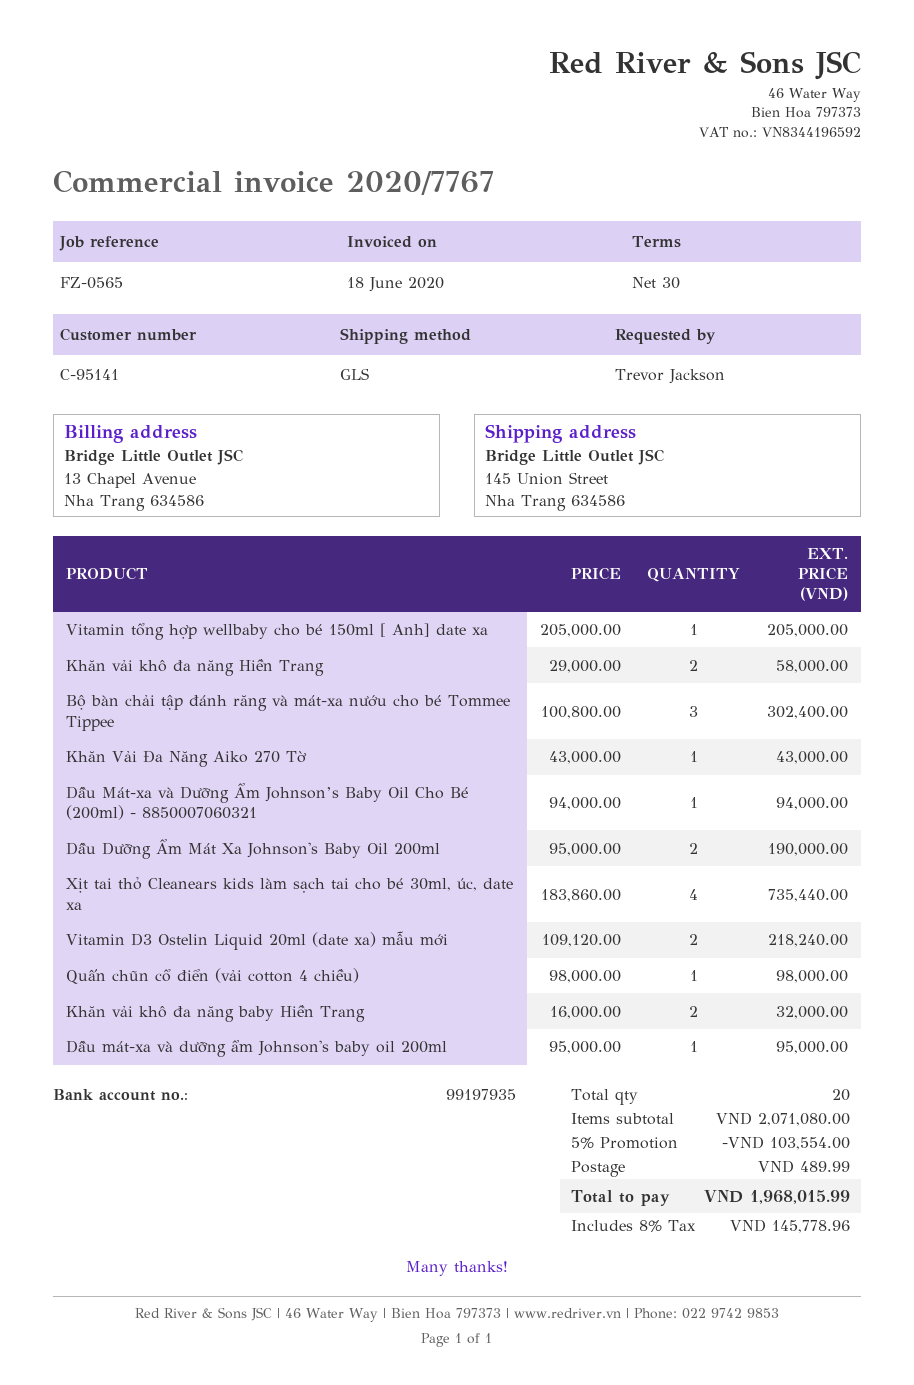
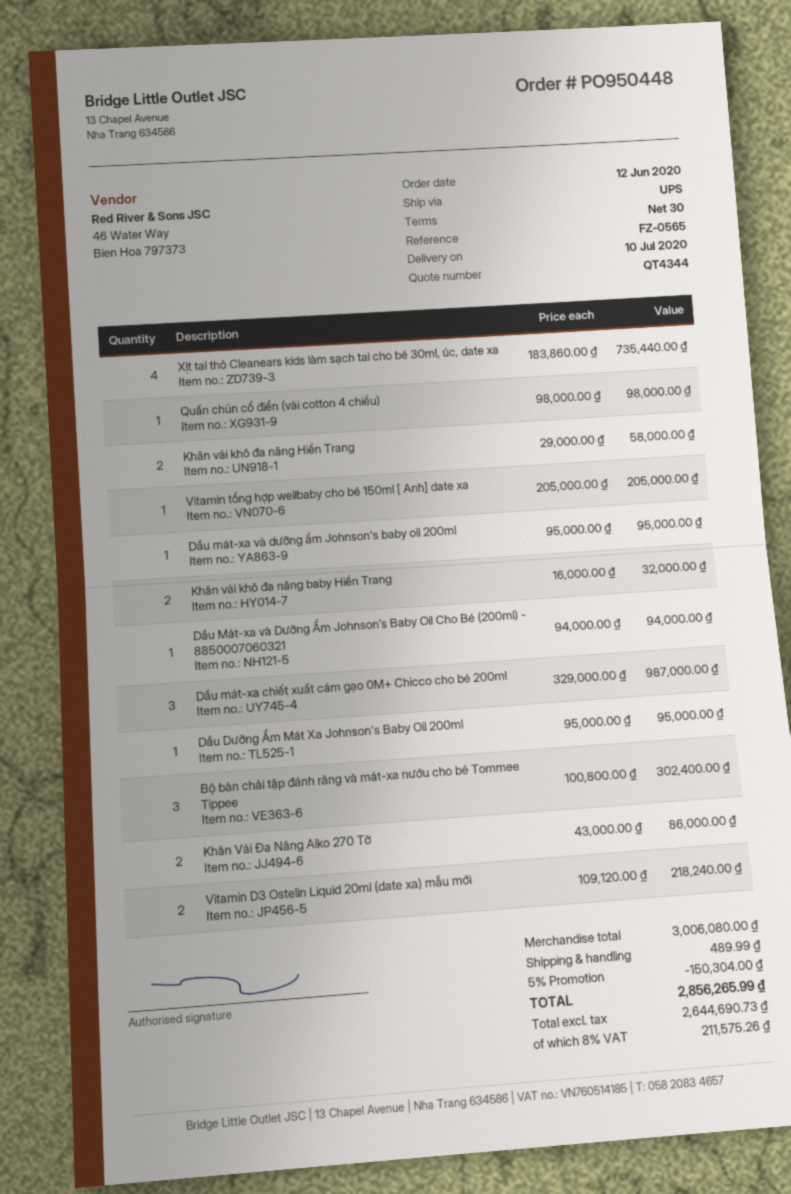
shipping method: GLS -> UPS
Khăn Vải Đa Năng Aiko 270 Tờ: 1 x 43000.00 = 43000.00 -> 2 x 43000.00 = 86000.00
Dầu Dưỡng Ẩm Mát Xa Johnson's Baby Oil 200ml: 2 x 95000.00 = 190000.00 -> 1 x 95000.00 = 95000.00
Dầu mát-xa chiết xuất cám gạo 0M+ Chicco cho bé 200ml: none -> 3 x 329000.00 = 987000.00
subtotal: 2071080.00 -> 3006080.00
discount: 5% = 103554.00 -> 5% = 150304.00
tax: 8% = 145778.96 -> 8% = 211575.26
total: 1968015.99 -> 2856265.99

